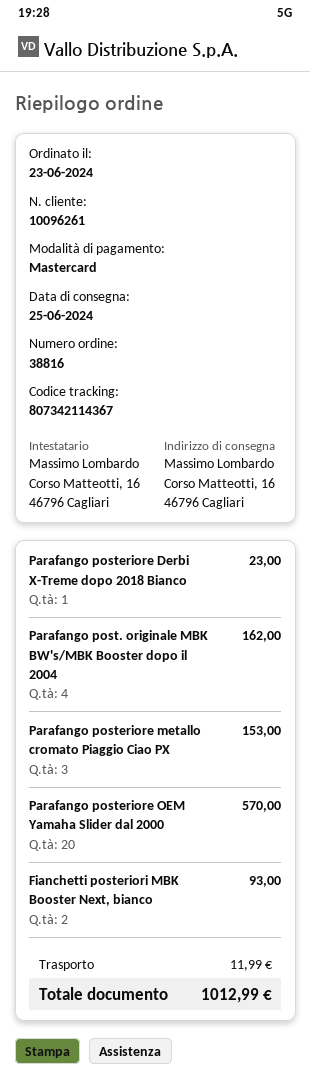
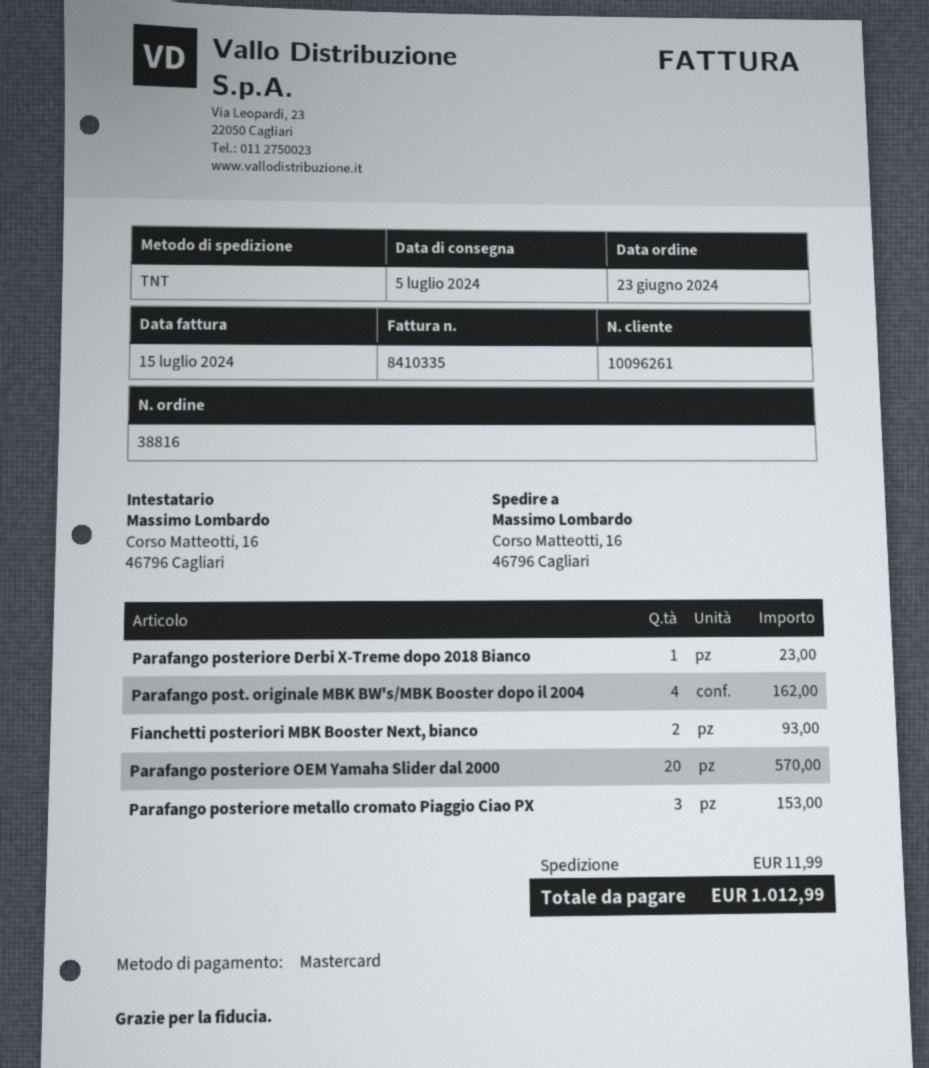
delivery date: 2024-06-25 -> 2024-07-05

